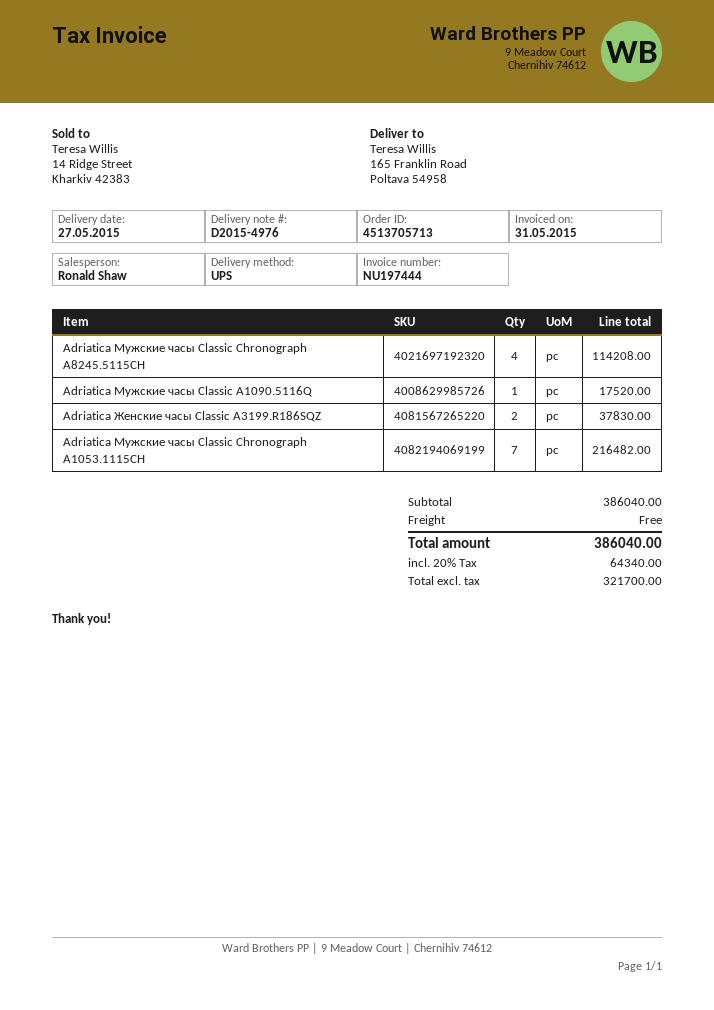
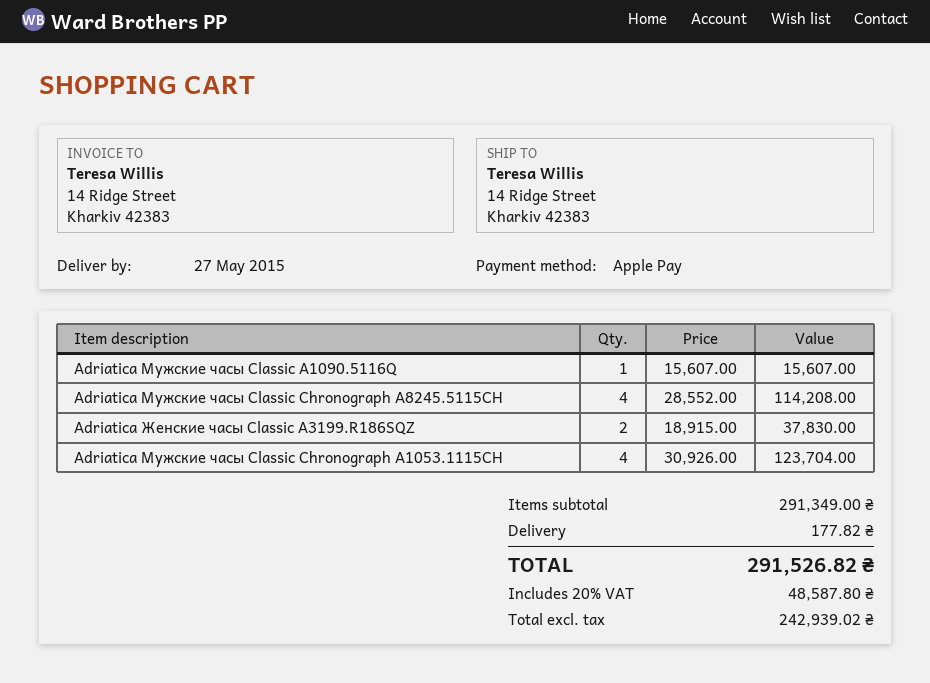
ship to: 165 Franklin Road, Poltava 54958 -> 14 Ridge Street, Kharkiv 42383
Adriatica Мужские часы Classic A1090.5116Q: 1 for 17520.00 -> 1 for 15607.00
Adriatica Мужские часы Classic Chronograph A1053.1115CH: 7 for 216482.00 -> 4 for 123704.00
subtotal: 386040.00 -> 291349.00
shipping: 0.00 -> 177.82
net: 321700.00 -> 242939.02
tax: 20% = 64340.00 -> 20% = 48587.80
total: 386040.00 -> 291526.82

